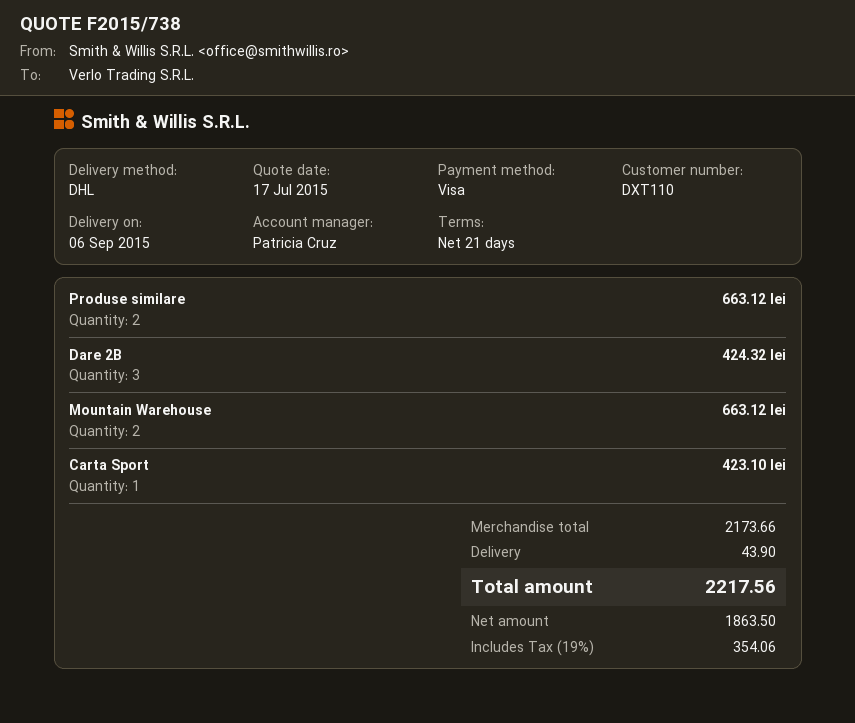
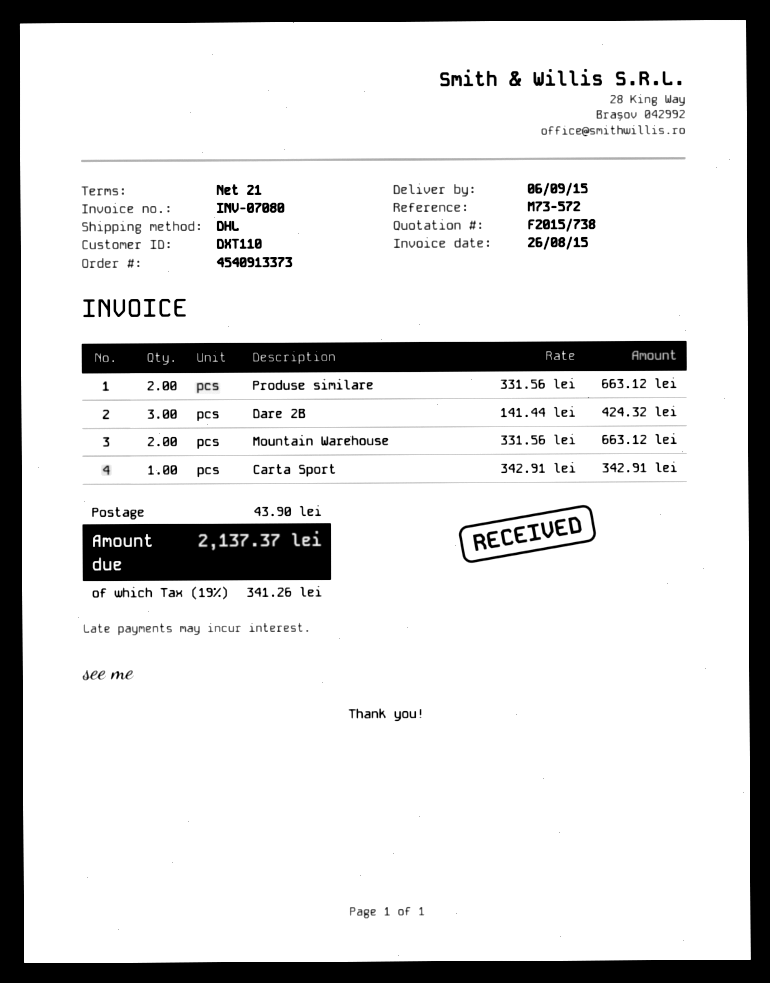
Carta Sport: 1 for 423.10 -> 1 for 342.91
tax: 19% = 354.06 -> 19% = 341.26
total: 2217.56 -> 2137.37

